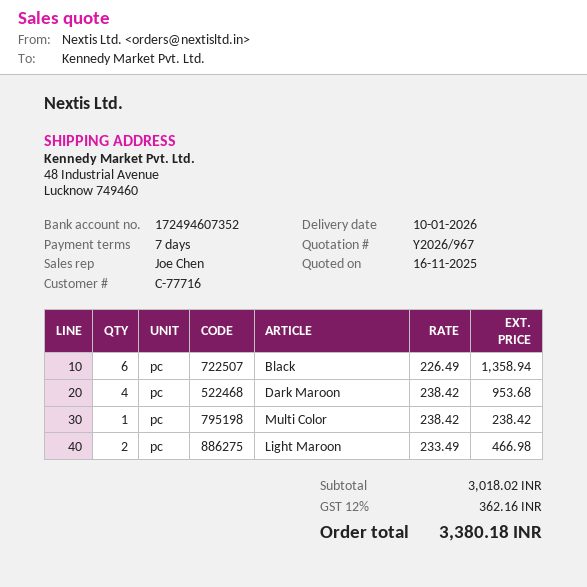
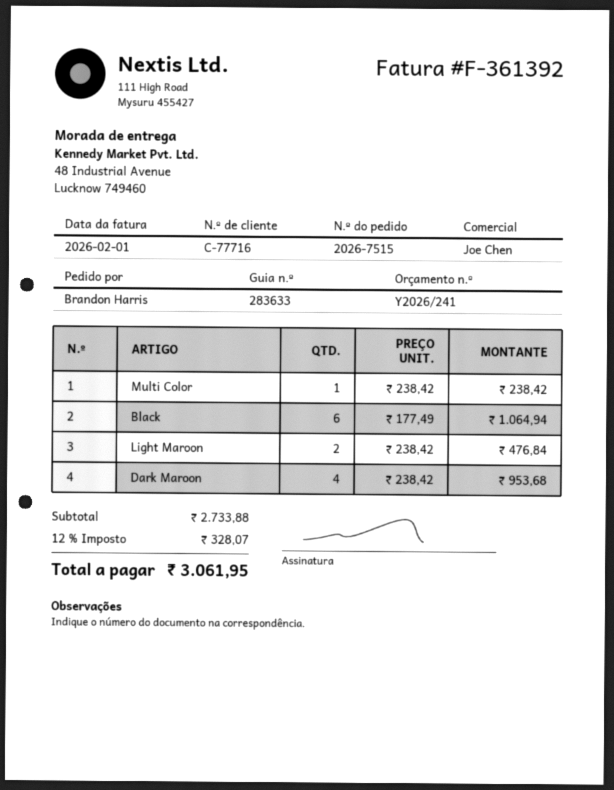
quote number: Y2026/967 -> Y2026/241
Black: 6 x 226.49 = 1358.94 -> 6 x 177.49 = 1064.94
Light Maroon: 2 x 233.49 = 466.98 -> 2 x 238.42 = 476.84
subtotal: 3018.02 -> 2733.88
tax: 12% = 362.16 -> 12% = 328.07
total: 3380.18 -> 3061.95

